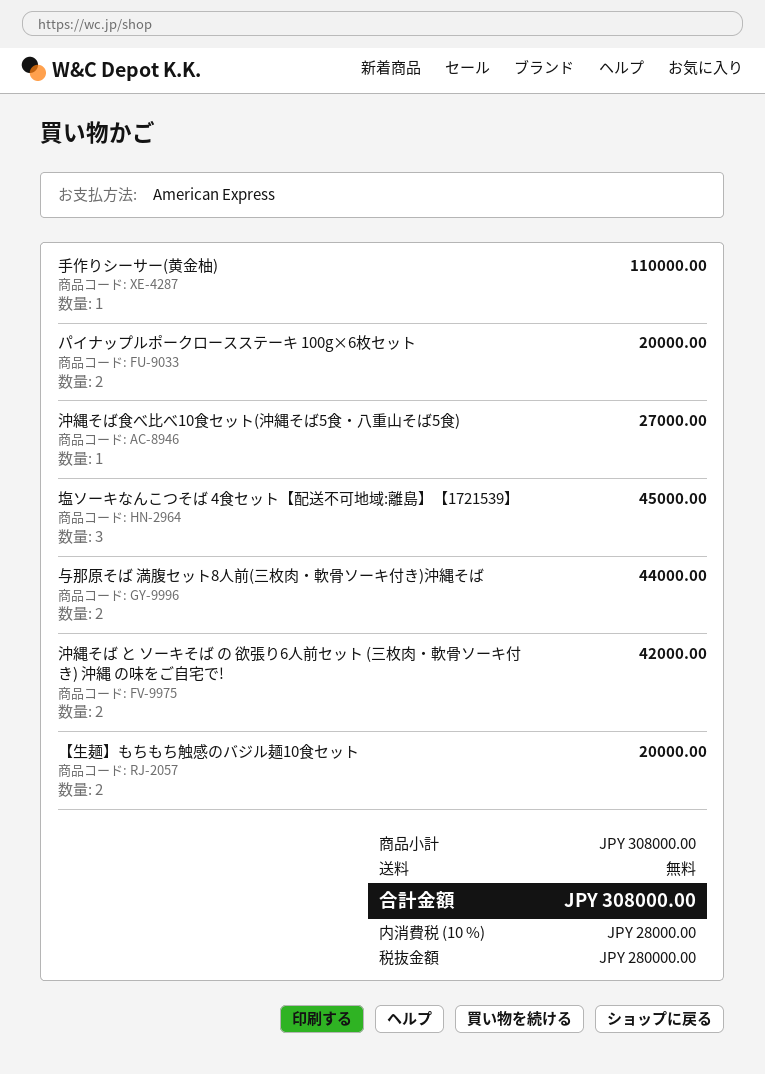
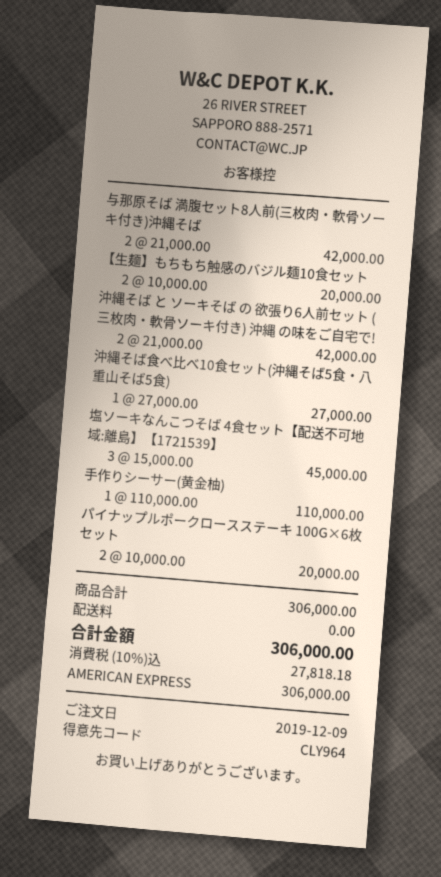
与那原そば 満腹セット8人前(三枚肉・軟骨ソーキ付き)沖縄そば: 2 for 44000.00 -> 2 for 42000.00
subtotal: 308000.00 -> 306000.00
tax: 10% = 28000.00 -> 10% = 27818.18
total: 308000.00 -> 306000.00

